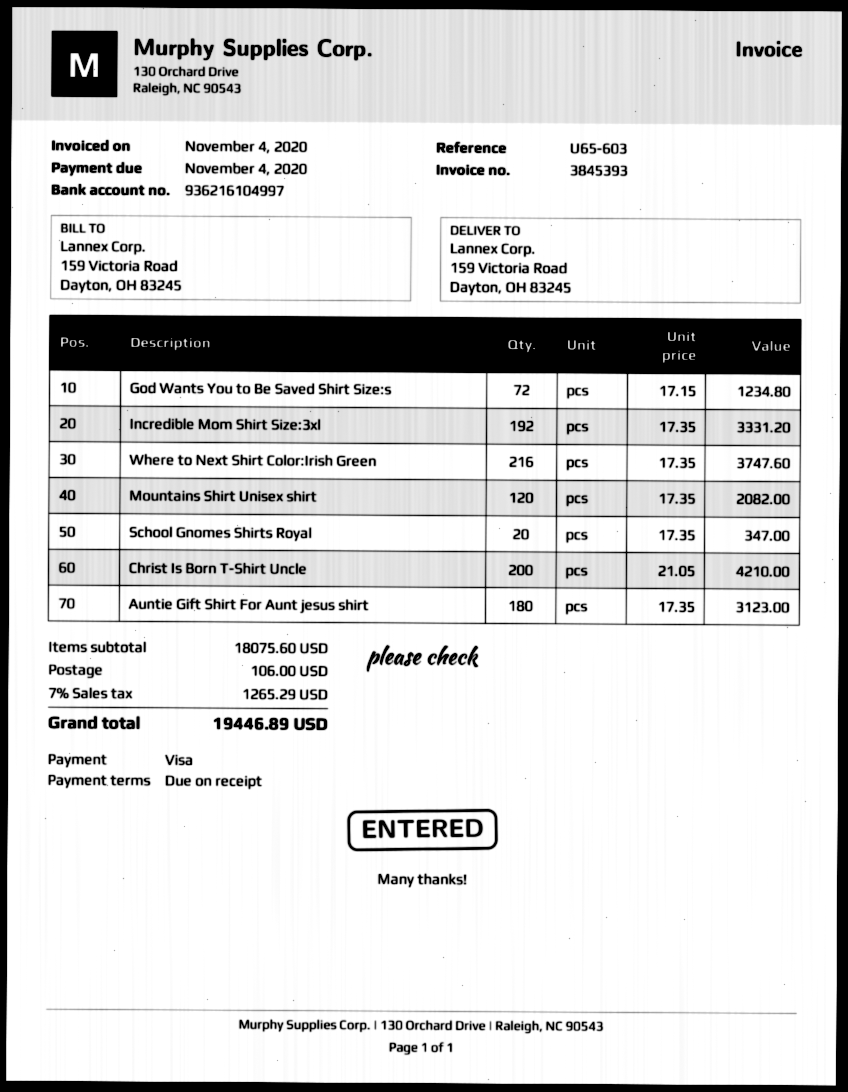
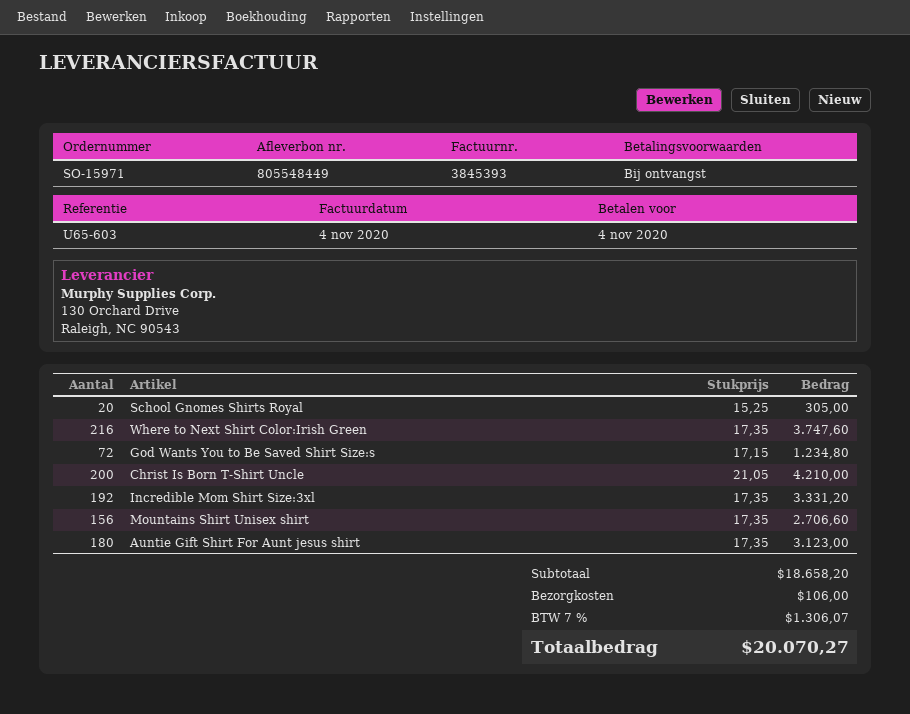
Mountains Shirt Unisex shirt: 120 x 17.35 = 2082.00 -> 156 x 17.35 = 2706.60
School Gnomes Shirts Royal: 20 x 17.35 = 347.00 -> 20 x 15.25 = 305.00
subtotal: 18075.60 -> 18658.20
tax: 7% = 1265.29 -> 7% = 1306.07
total: 19446.89 -> 20070.27

